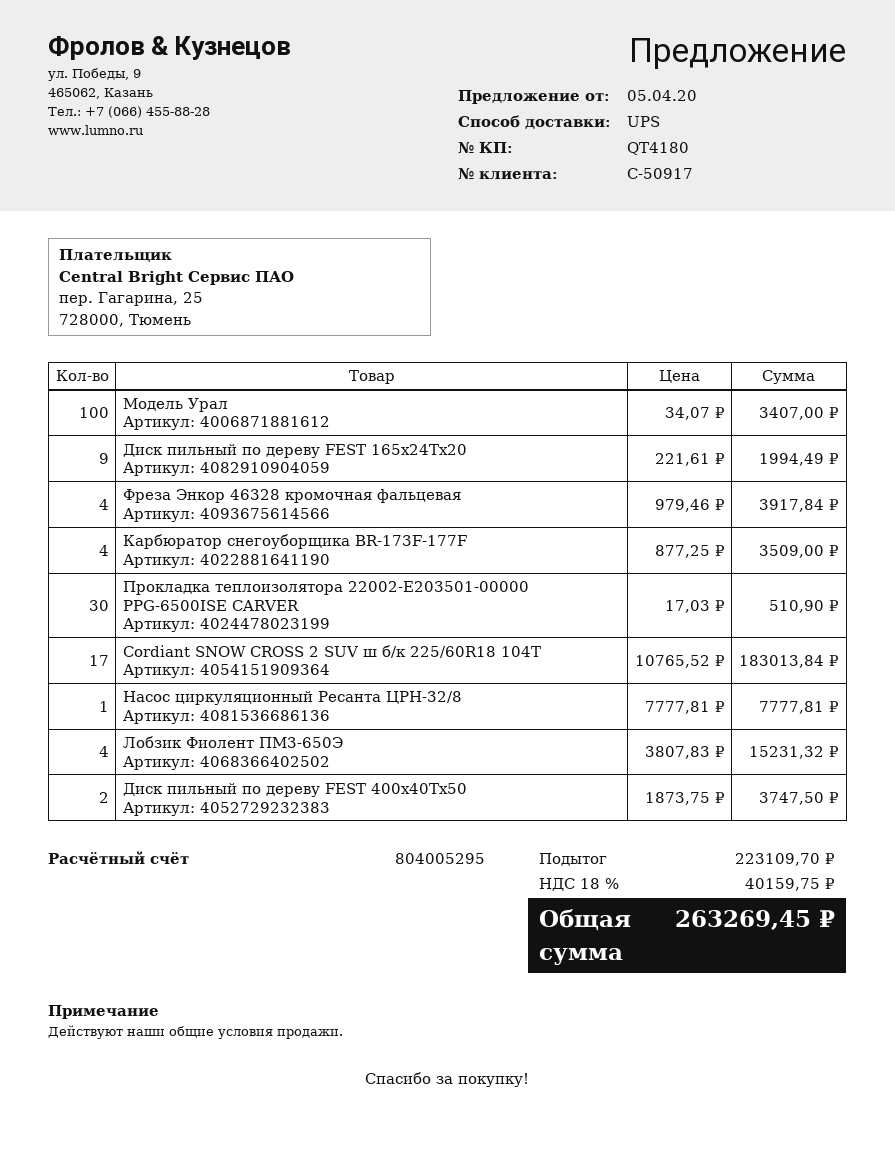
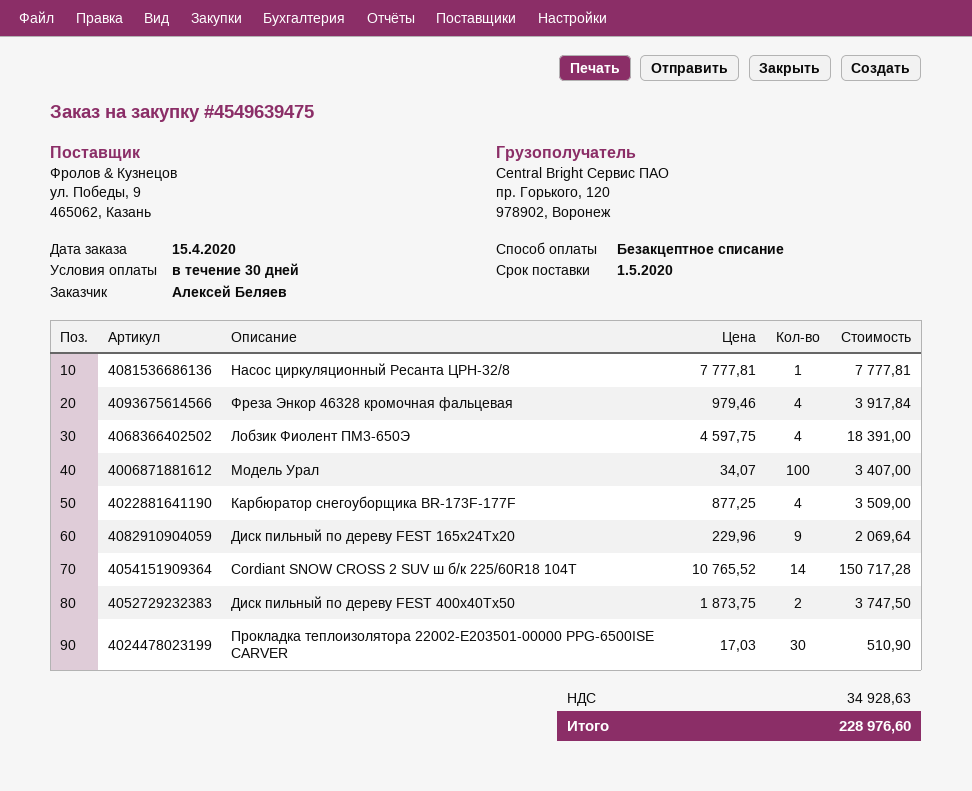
Диск пильный по дереву FEST 165х24Тх20: 9 x 221.61 = 1994.49 -> 9 x 229.96 = 2069.64
Cordiant SNOW CROSS 2 SUV ш б/к 225/60R18 104T: 17 x 10765.52 = 183013.84 -> 14 x 10765.52 = 150717.28
Лобзик Фиолент ПМ3-650Э: 4 x 3807.83 = 15231.32 -> 4 x 4597.75 = 18391.00
tax: 40159.75 -> 34928.63
total: 263269.45 -> 228976.60

